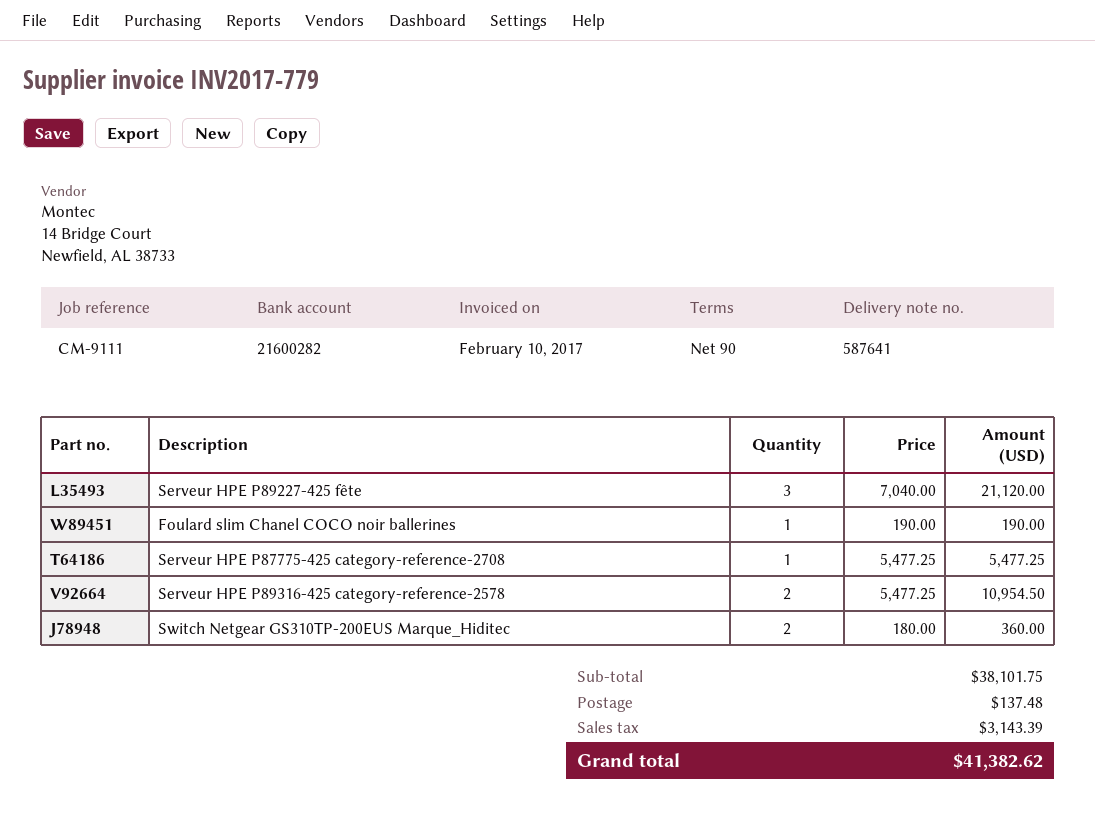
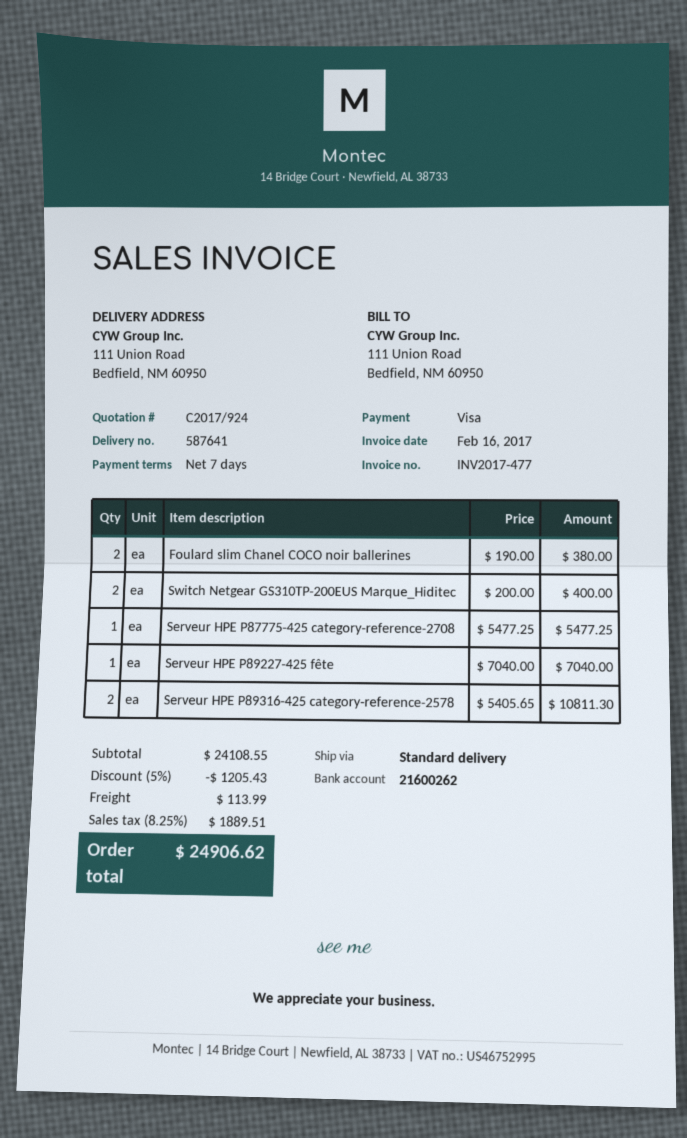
invoice number: INV2017-779 -> INV2017-477
invoice date: 2017-02-10 -> 2017-02-16
payment terms: 90 days -> 7 days
bank account: 21600282 -> 21600262
Serveur HPE P89227-425 fête: 3 x 7040.00 = 21120.00 -> 1 x 7040.00 = 7040.00
Foulard slim Chanel COCO noir ballerines: 1 x 190.00 = 190.00 -> 2 x 190.00 = 380.00
Serveur HPE P89316-425 category-reference-2578: 2 x 5477.25 = 10954.50 -> 2 x 5405.65 = 10811.30
Switch Netgear GS310TP-200EUS Marque_Hiditec: 2 x 180.00 = 360.00 -> 2 x 200.00 = 400.00
subtotal: 38101.75 -> 24108.55
discount: none -> 5% = 1205.43
shipping: 137.48 -> 113.99
tax: 3143.39 -> 1889.51
total: 41382.62 -> 24906.62

